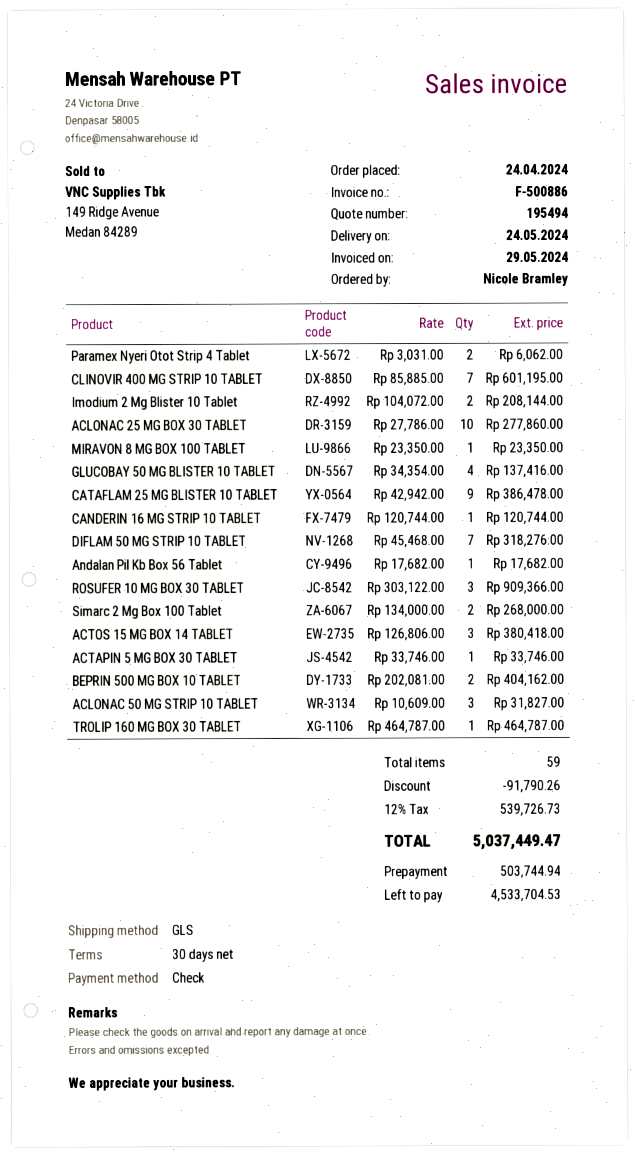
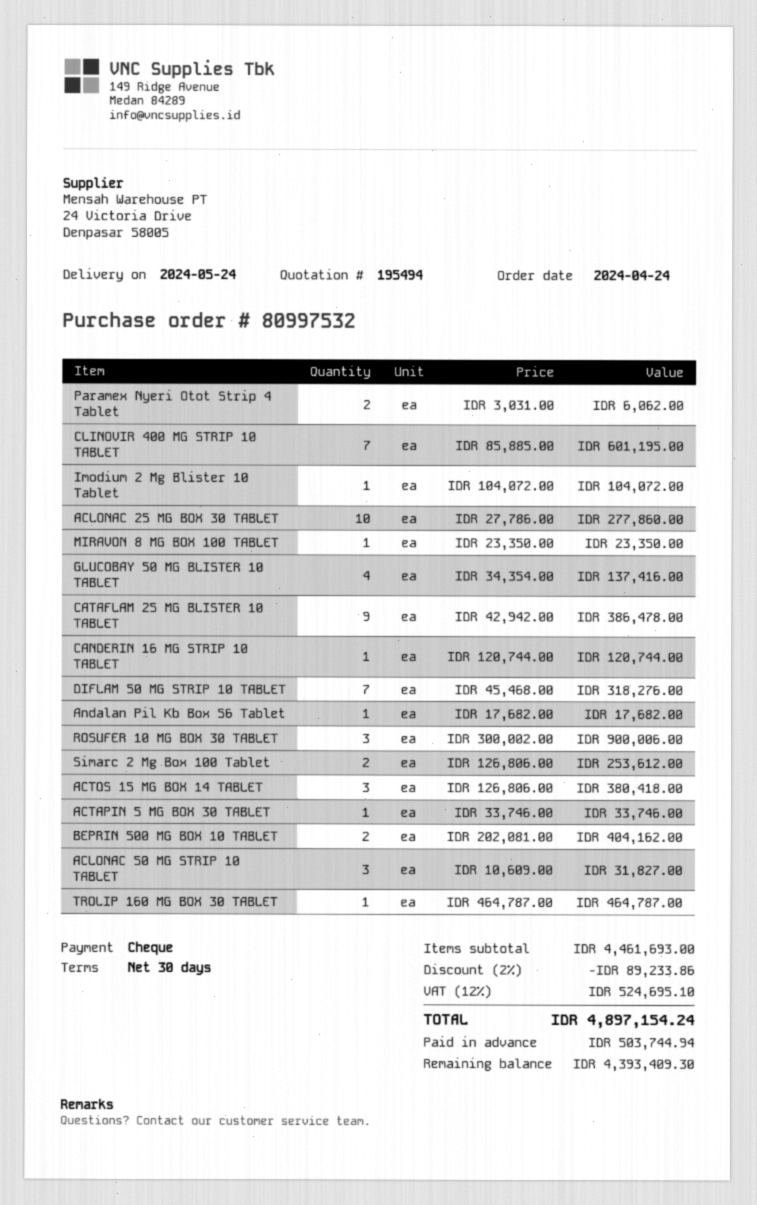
Imodium 2 Mg Blister 10 Tablet: 2 x 104072.00 = 208144.00 -> 1 x 104072.00 = 104072.00
ROSUFER 10 MG BOX 30 TABLET: 3 x 303122.00 = 909366.00 -> 3 x 300002.00 = 900006.00
Simarc 2 Mg Box 100 Tablet: 2 x 134000.00 = 268000.00 -> 2 x 126806.00 = 253612.00
discount: 91790.26 -> 89233.86
tax: 12% = 539726.73 -> 12% = 524695.10
total: 5037449.47 -> 4897154.24
balance: 4533704.53 -> 4393409.30

